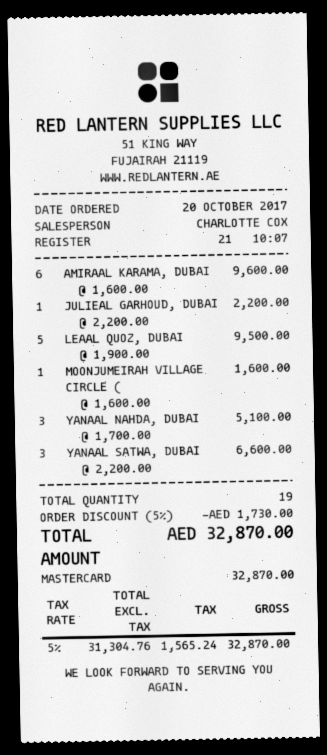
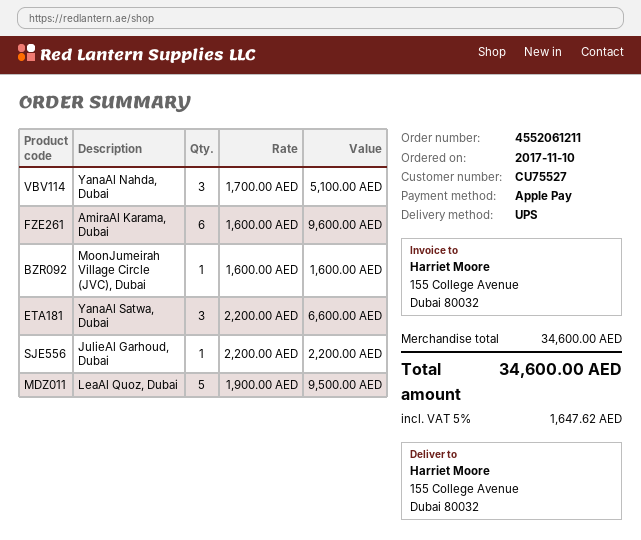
order date: 2017-10-20 -> 2017-11-10
payment method: Mastercard -> Apple Pay
discount: 5% = 1730.00 -> none
tax: 5% = 1565.24 -> 5% = 1647.62
total: 32870.00 -> 34600.00

